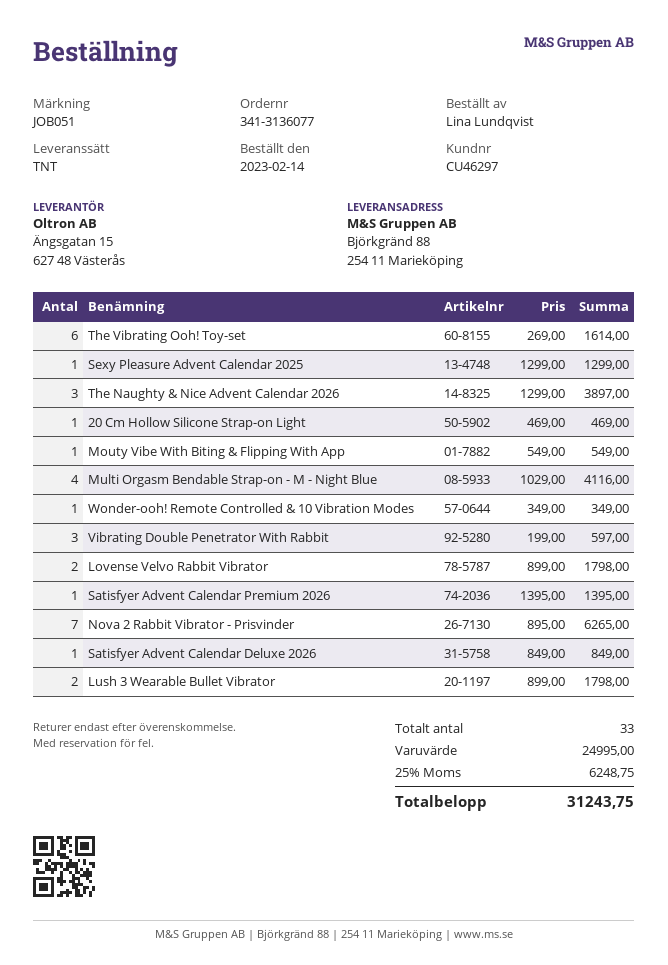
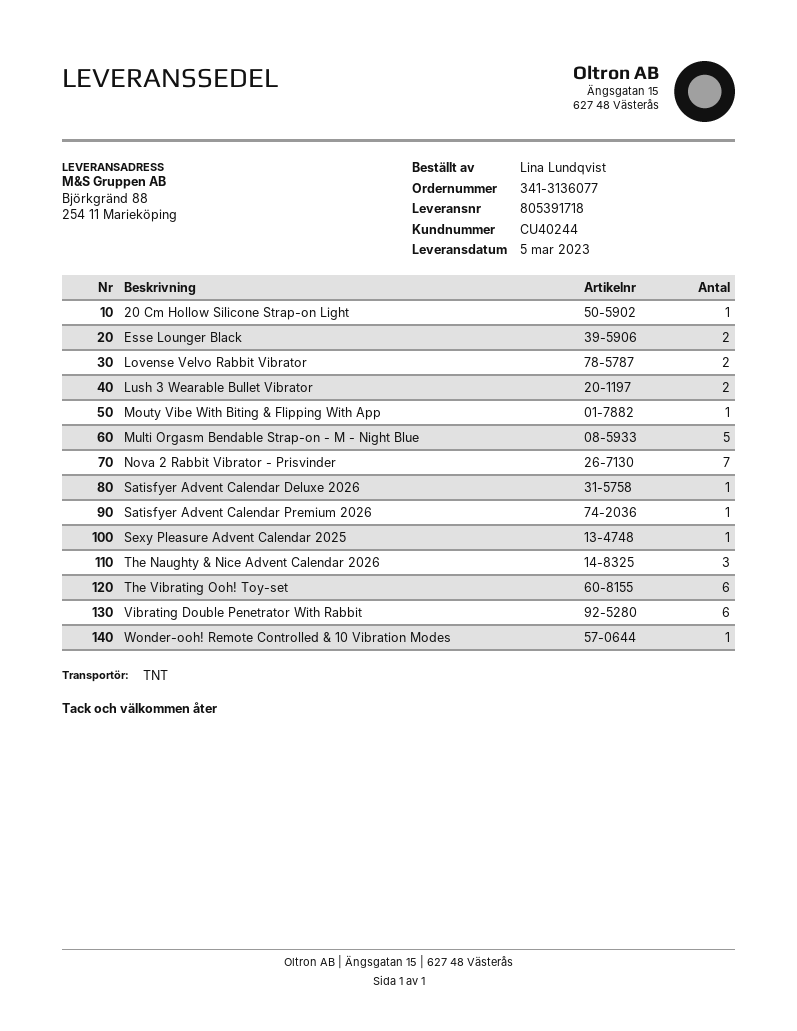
customer number: CU46297 -> CU40244
Multi Orgasm Bendable Strap-on - M - Night Blue: 4 -> 5
Vibrating Double Penetrator With Rabbit: 3 -> 6
Esse Lounger Black: none -> 2

